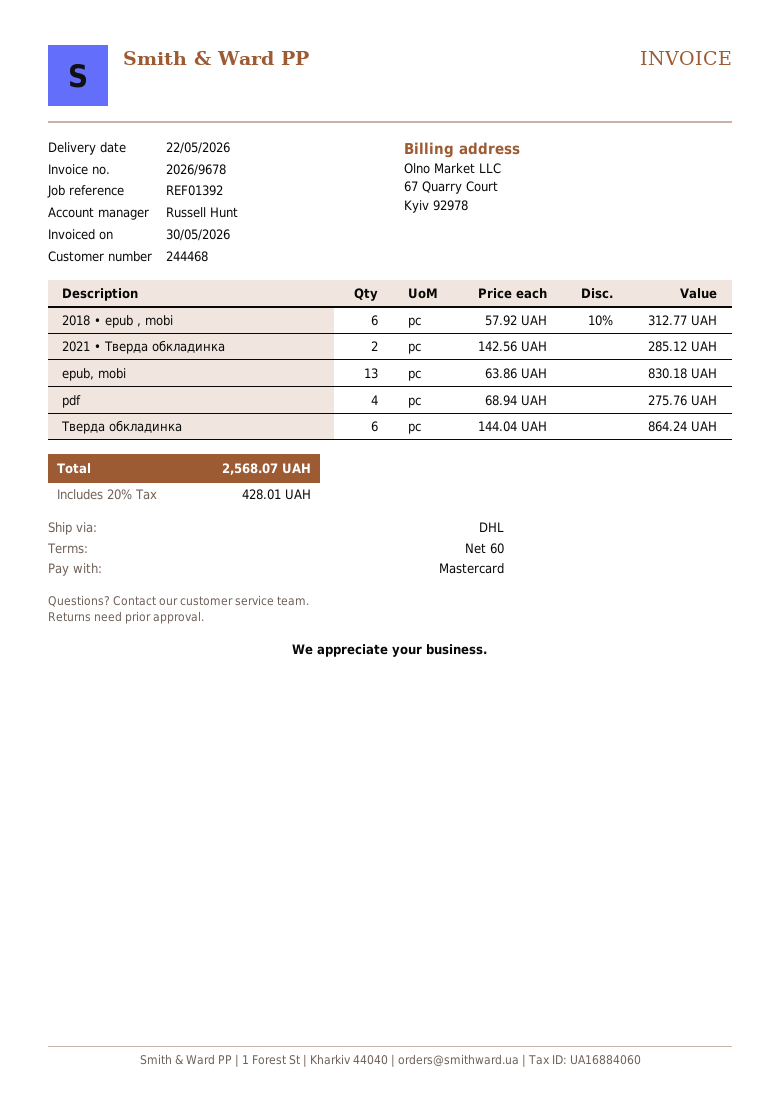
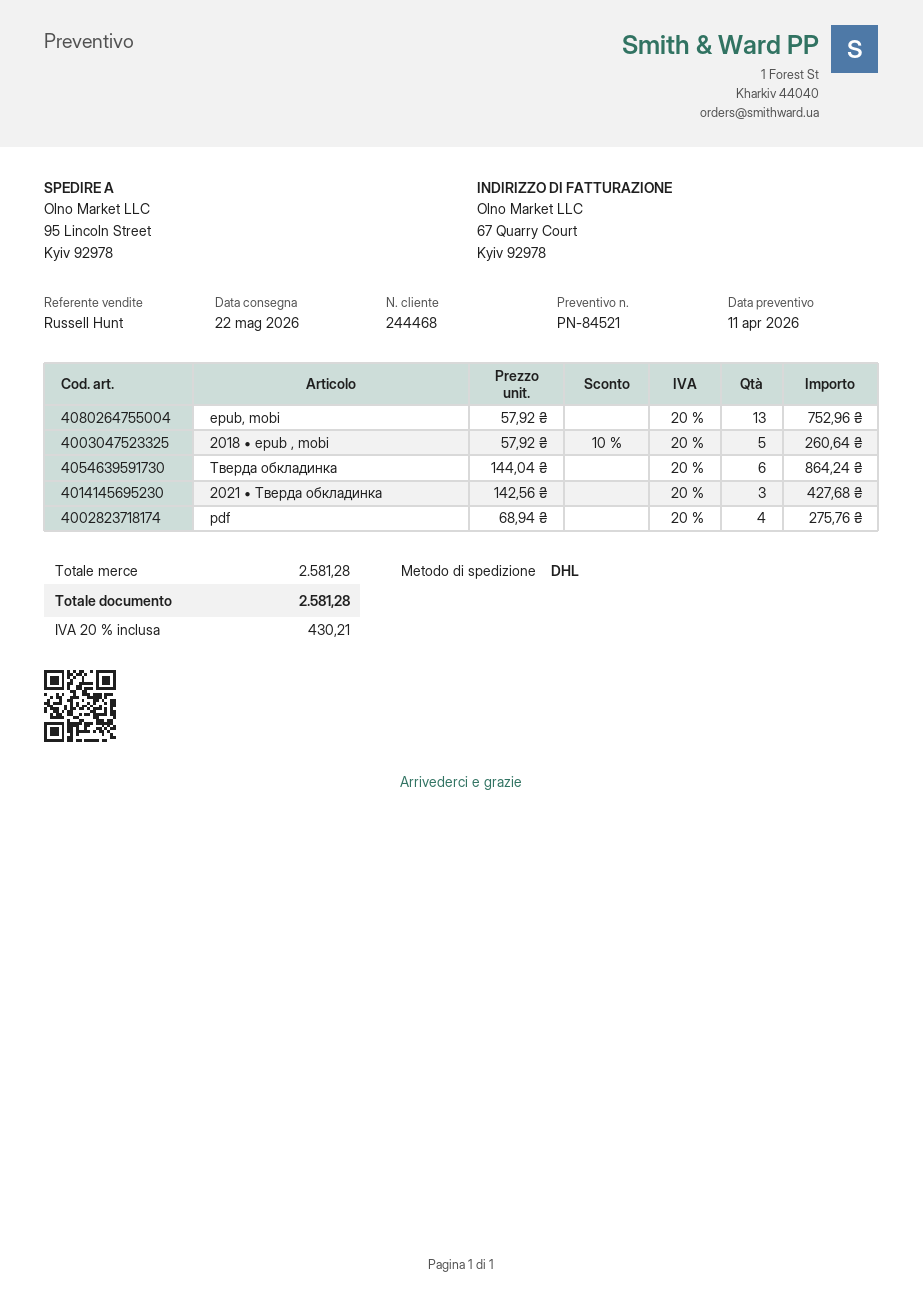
2018 • epub , mobi: 6 x 57.92 - 10% = 312.77 -> 5 x 57.92 - 10% = 260.64
2021 • Тверда обкладинка: 2 x 142.56 = 285.12 -> 3 x 142.56 = 427.68
epub, mobi: 13 x 63.86 = 830.18 -> 13 x 57.92 = 752.96
tax: 20% = 428.01 -> 20% = 430.21
total: 2568.07 -> 2581.28

